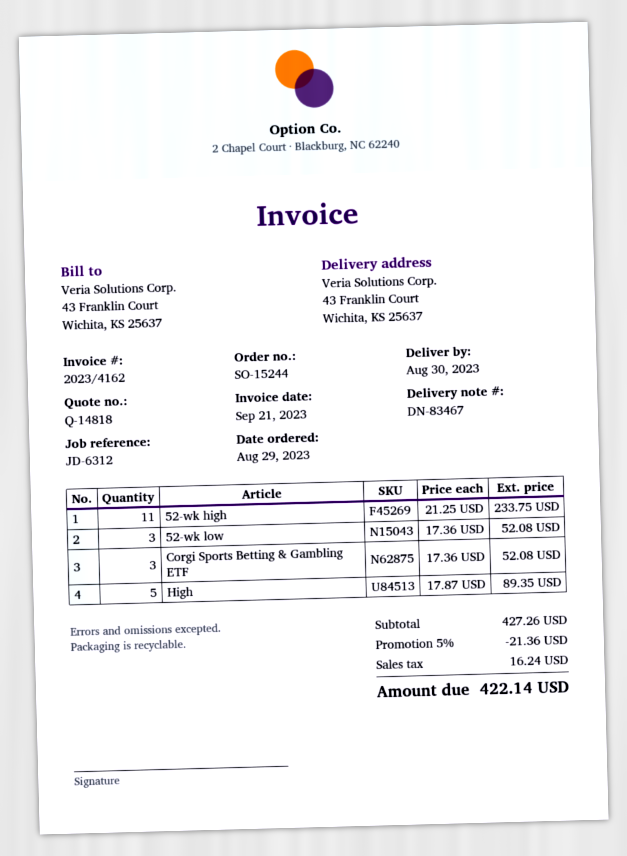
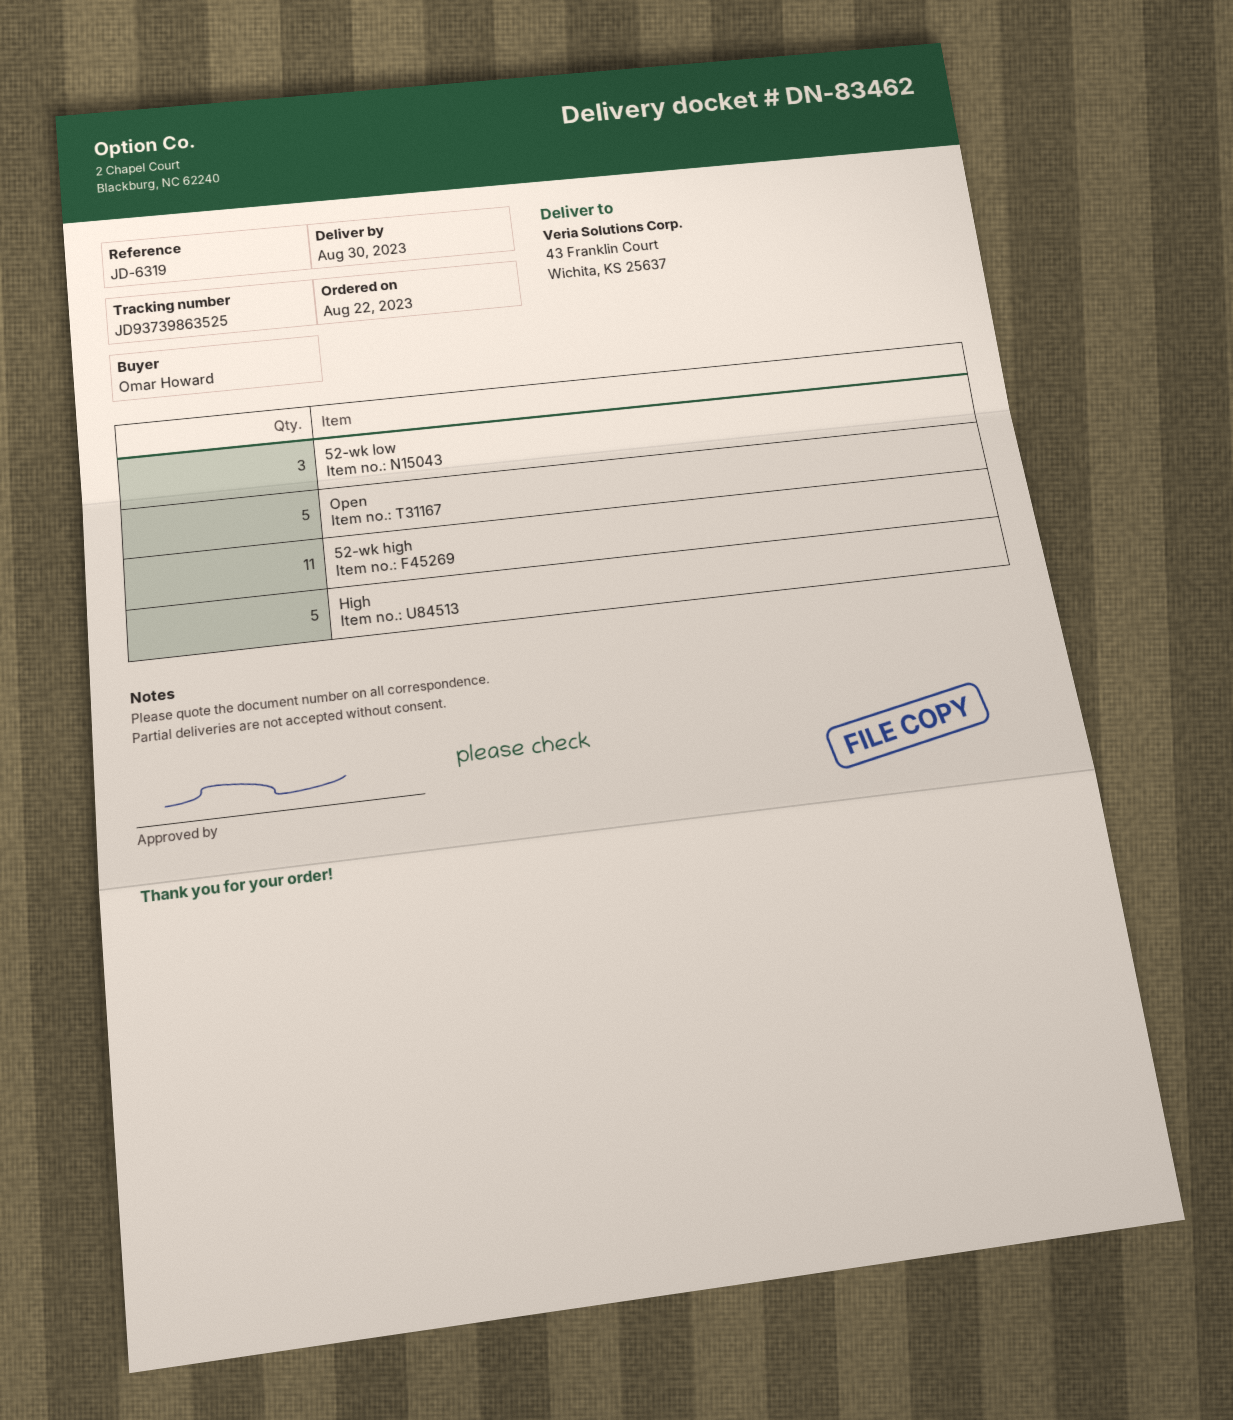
order date: 2023-08-29 -> 2023-08-22
delivery note number: DN-83467 -> DN-83462
reference: JD-6312 -> JD-6319
Corgi Sports Betting & Gambling ETF: 3 -> none
Open: none -> 5

